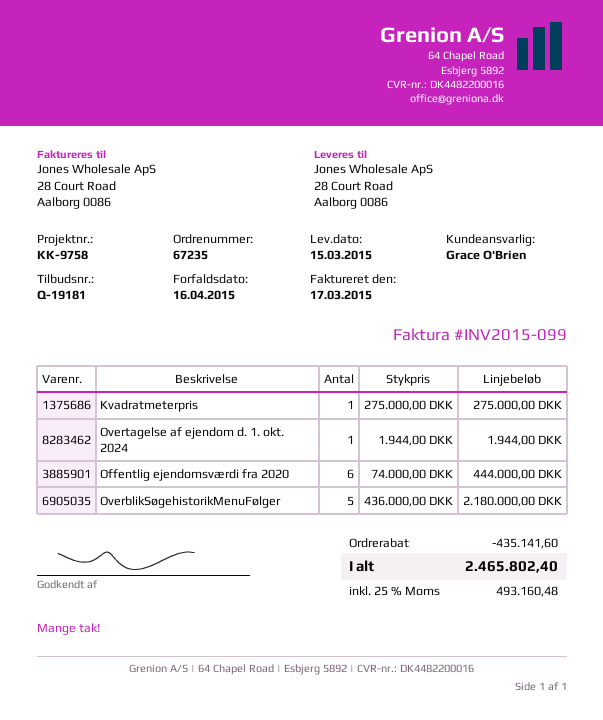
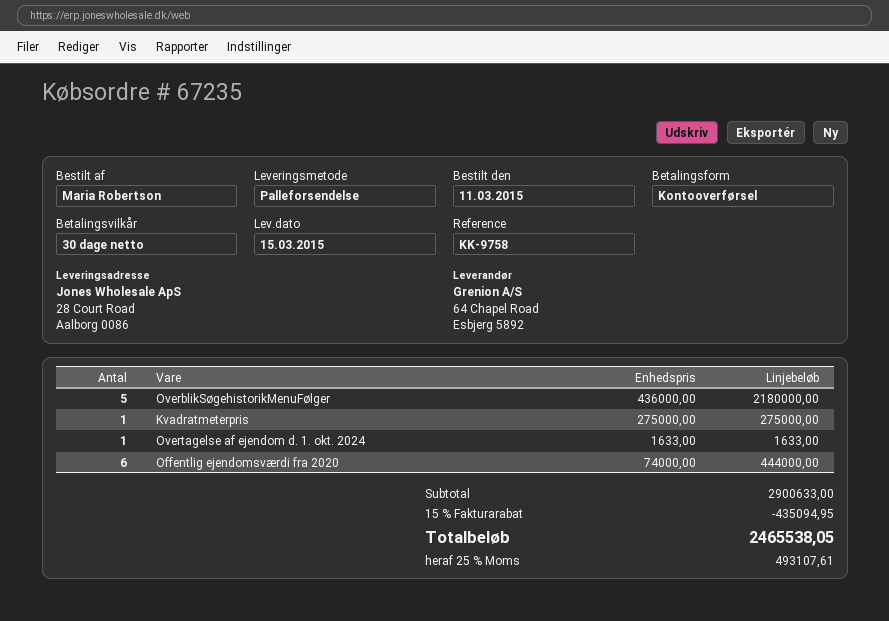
Overtagelse af ejendom d. 1. okt. 2024: 1 x 1944.00 = 1944.00 -> 1 x 1633.00 = 1633.00
discount: 435141.60 -> 435094.95
tax: 25% = 493160.48 -> 25% = 493107.61
total: 2465802.40 -> 2465538.05

